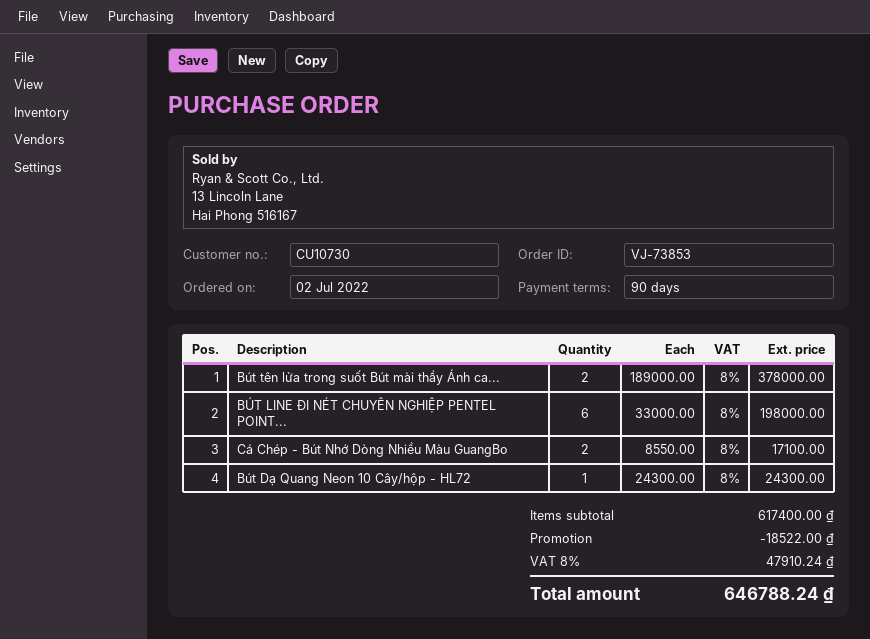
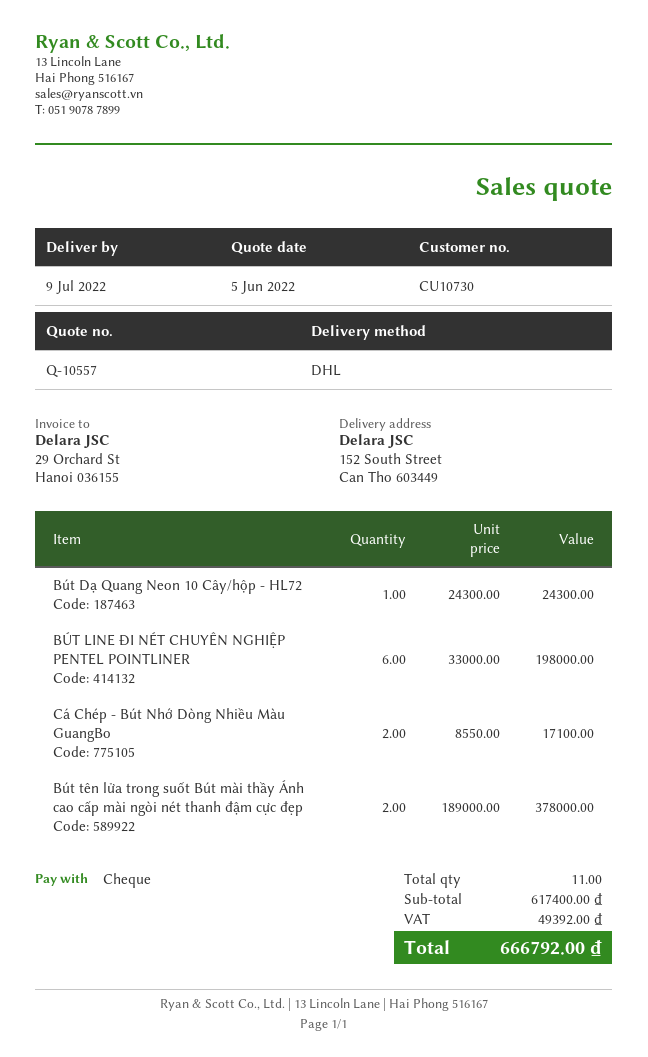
discount: 18522.00 -> none
tax: 47910.24 -> 49392.00
total: 646788.24 -> 666792.00

